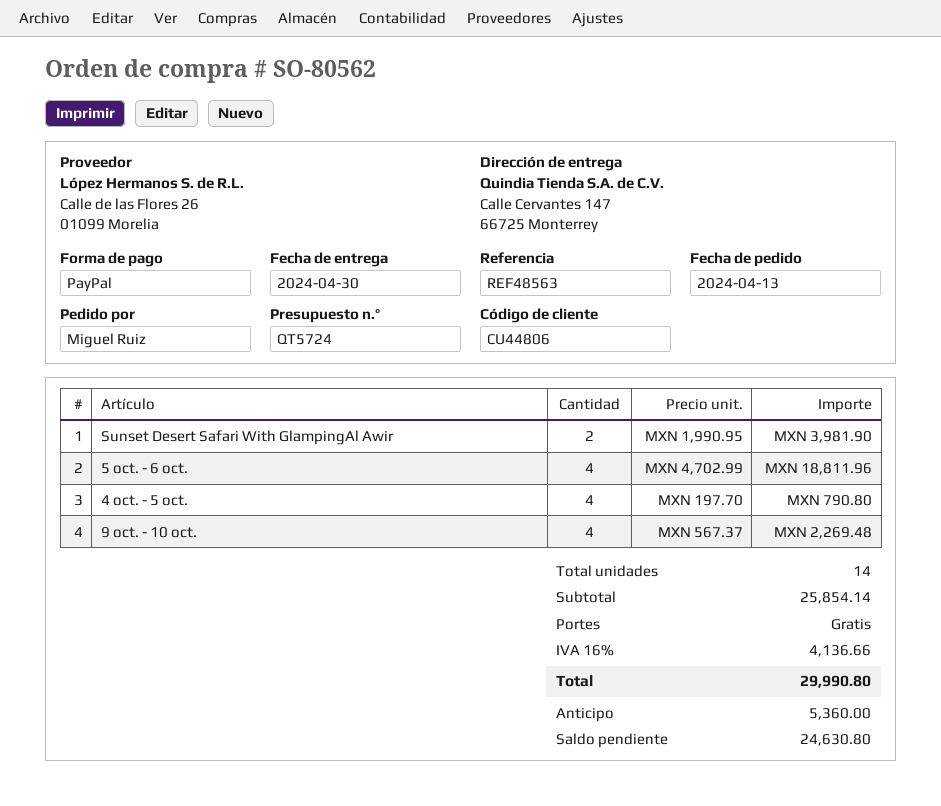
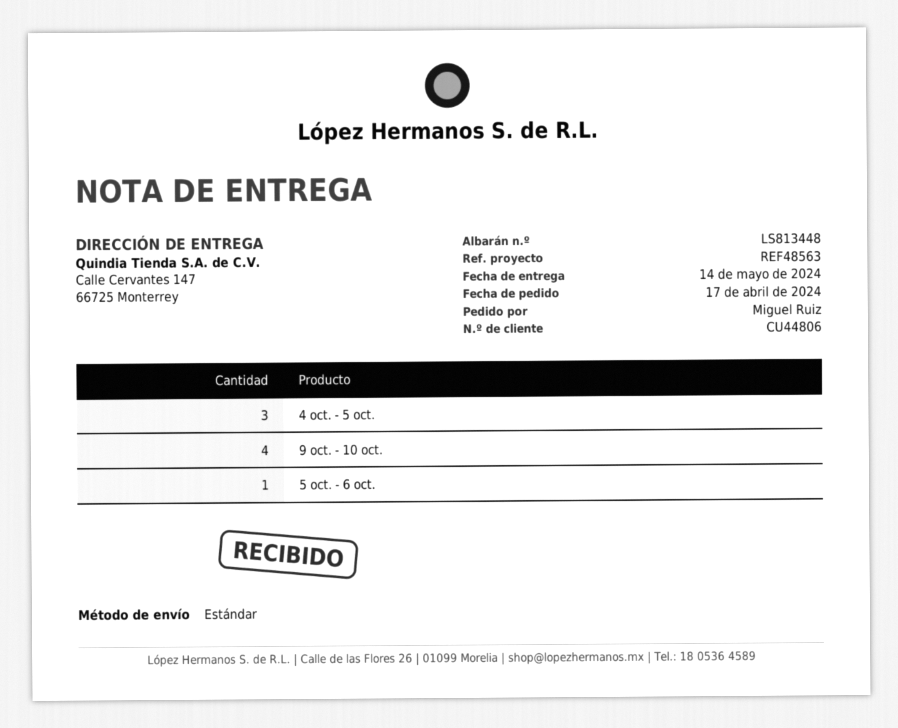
order date: 2024-04-13 -> 2024-04-17
delivery date: 2024-04-30 -> 2024-05-14
Sunset Desert Safari With GlampingAl Awir: 2 -> none
5 oct. - 6 oct.: 4 -> 1
4 oct. - 5 oct.: 4 -> 3

